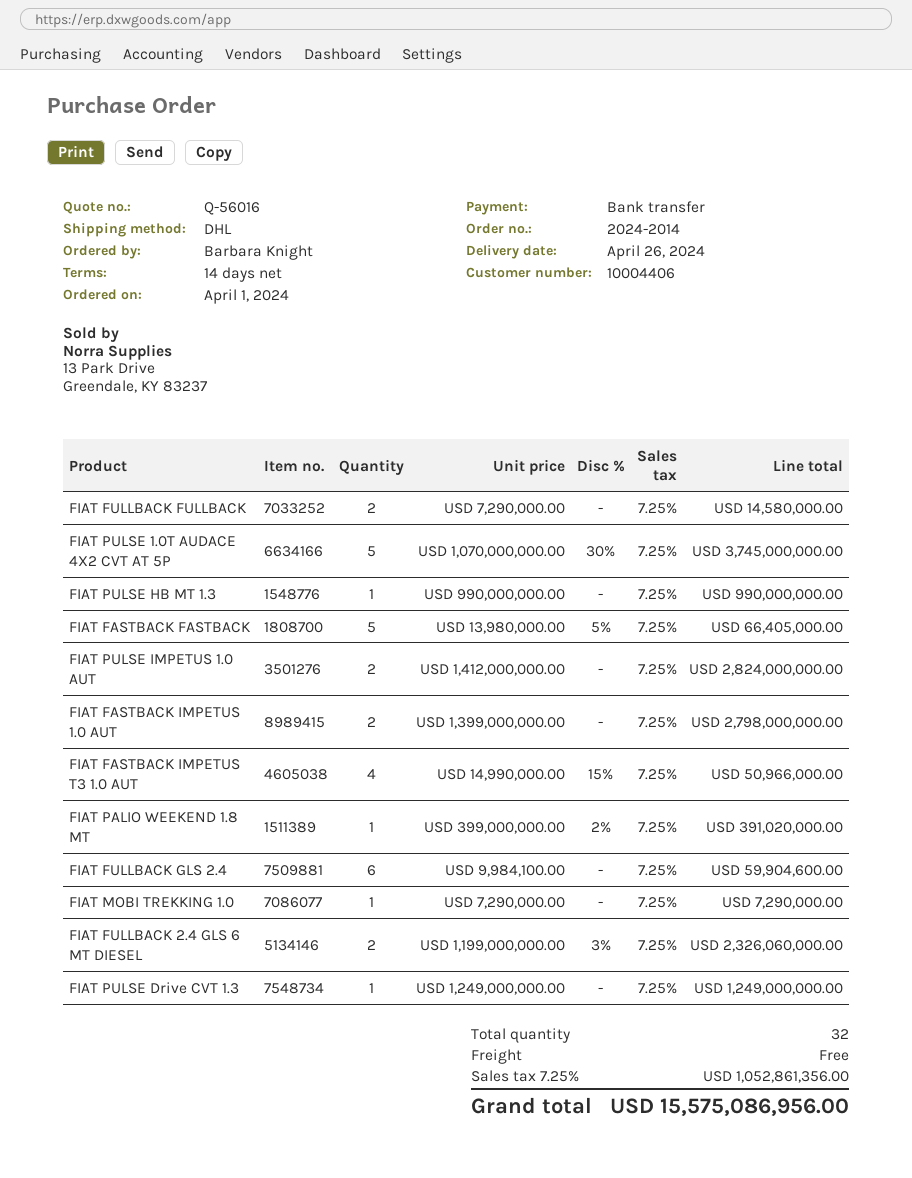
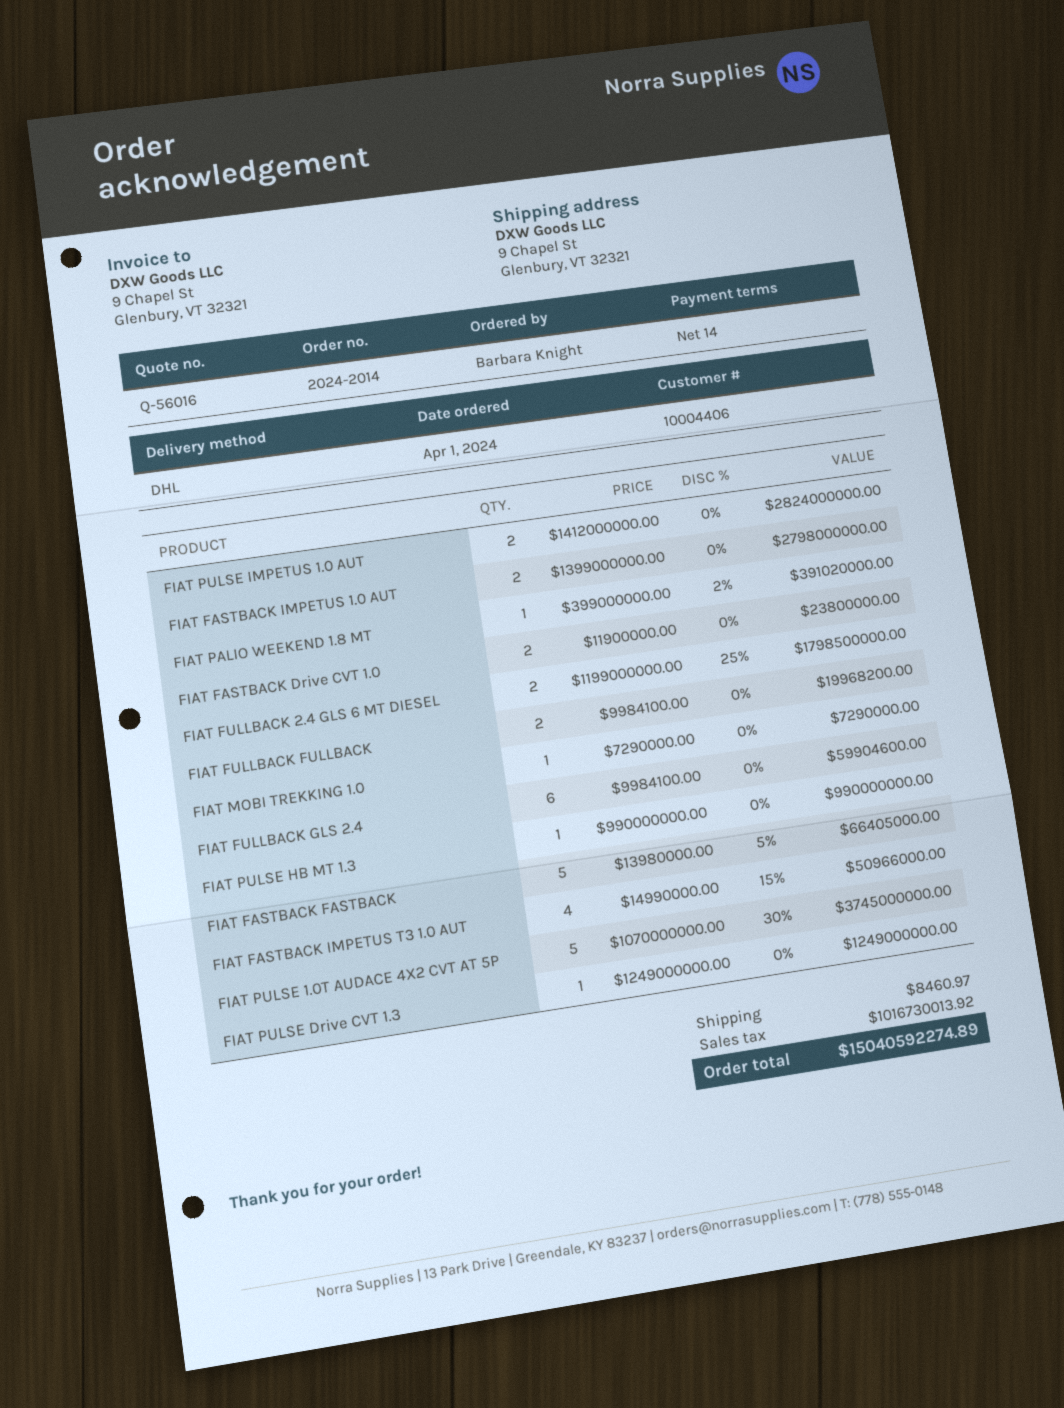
FIAT FULLBACK FULLBACK: 2 x 7290000.00 = 14580000.00 -> 2 x 9984100.00 = 19968200.00
FIAT FULLBACK 2.4 GLS 6 MT DIESEL: 2 x 1199000000.00 - 3% = 2326060000.00 -> 2 x 1199000000.00 - 25% = 1798500000.00
FIAT FASTBACK Drive CVT 1.0: none -> 2 x 11900000.00 = 23800000.00
shipping: 0.00 -> 8460.97
tax: 1052861356.00 -> 1016730013.92
total: 15575086956.00 -> 15040592274.89

